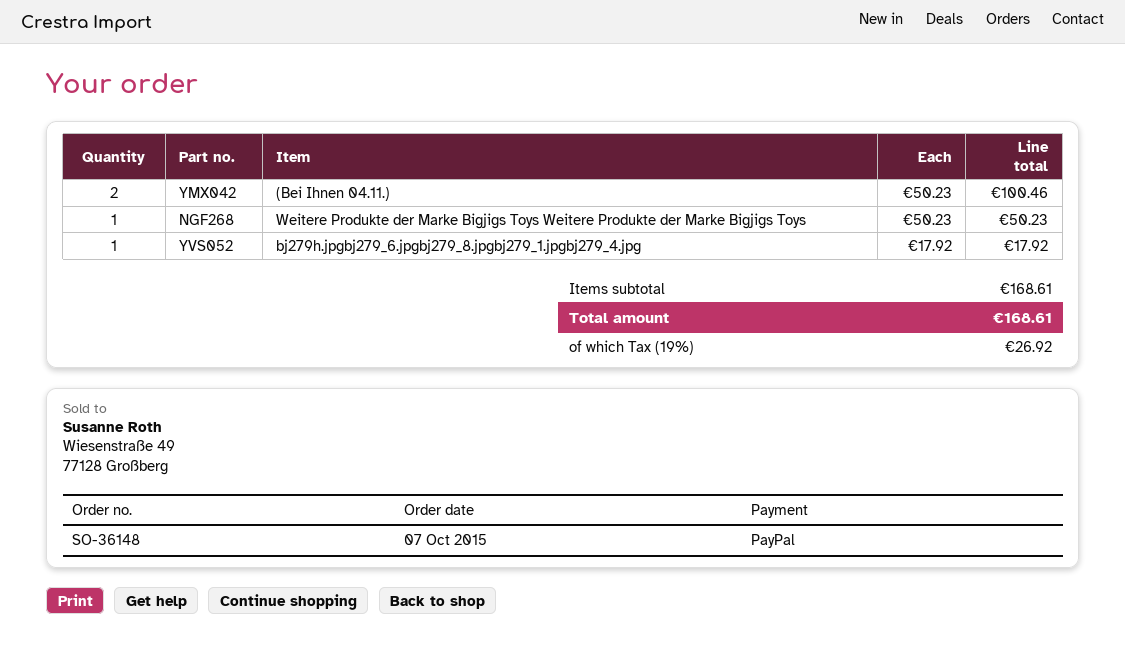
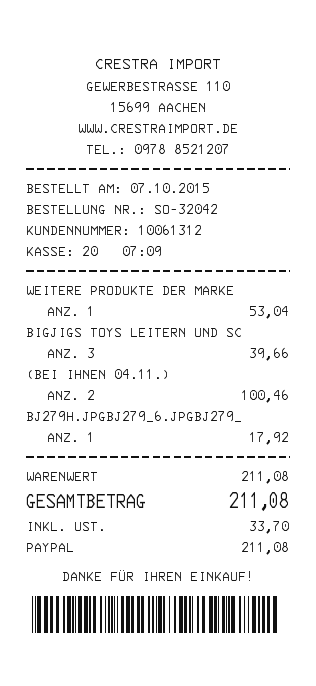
order number: SO-36148 -> SO-32042
Weitere Produkte der Marke Bigjigs Toys Weitere Produkte der Marke Bigjigs Toys: 1 for 50.23 -> 1 for 53.04
BIGJIGS TOYS LEITERN UND SC: none -> 3 for 39.66
subtotal: 168.61 -> 211.08
tax: 26.92 -> 33.70
total: 168.61 -> 211.08

